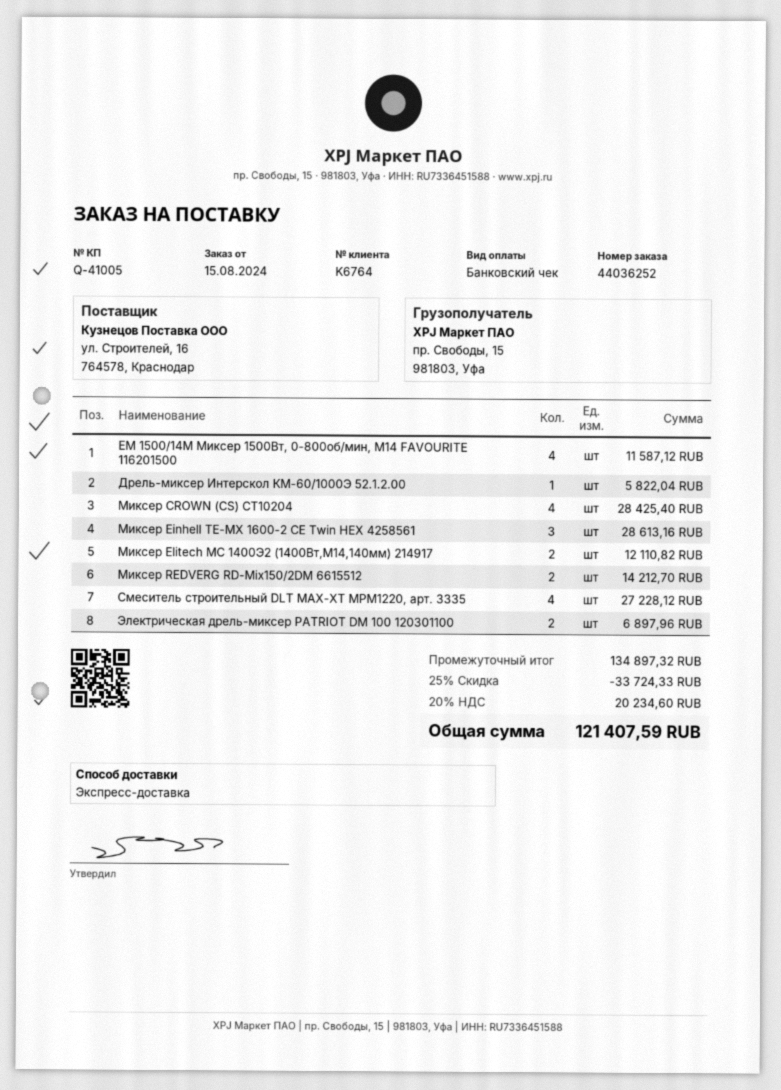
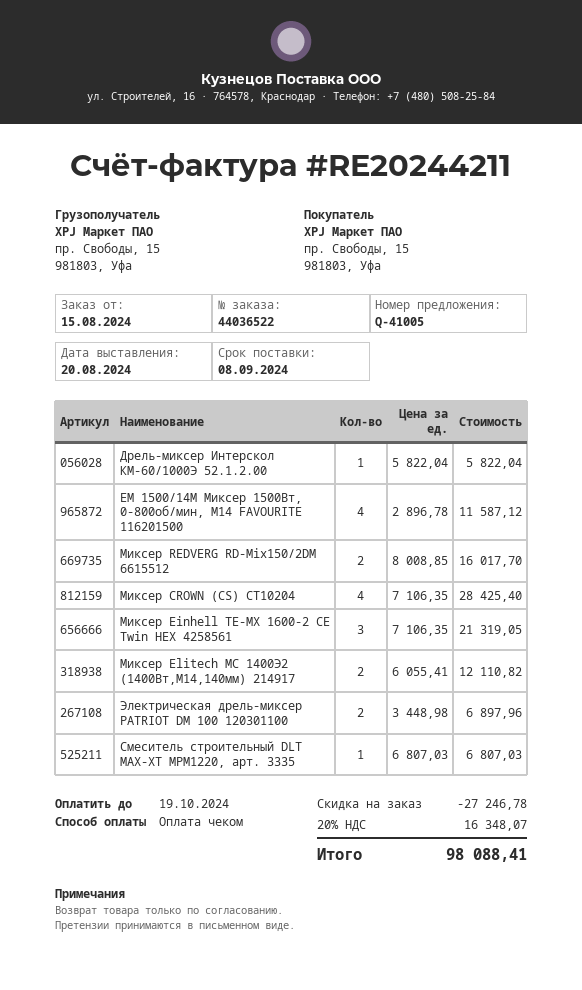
order number: 44036252 -> 44036522
Миксер Einhell TE-MX 1600-2 CE Twin HEX 4258561: 3 for 28613.16 -> 3 for 21319.05
Миксер REDVERG RD-Mix150/2DM 6615512: 2 for 14212.70 -> 2 for 16017.70
Смеситель строительный DLT MAX-XT MPM1220, арт. 3335: 4 for 27228.12 -> 1 for 6807.03
discount: 33724.33 -> 27246.78
tax: 20% = 20234.60 -> 20% = 16348.07
total: 121407.59 -> 98088.41

